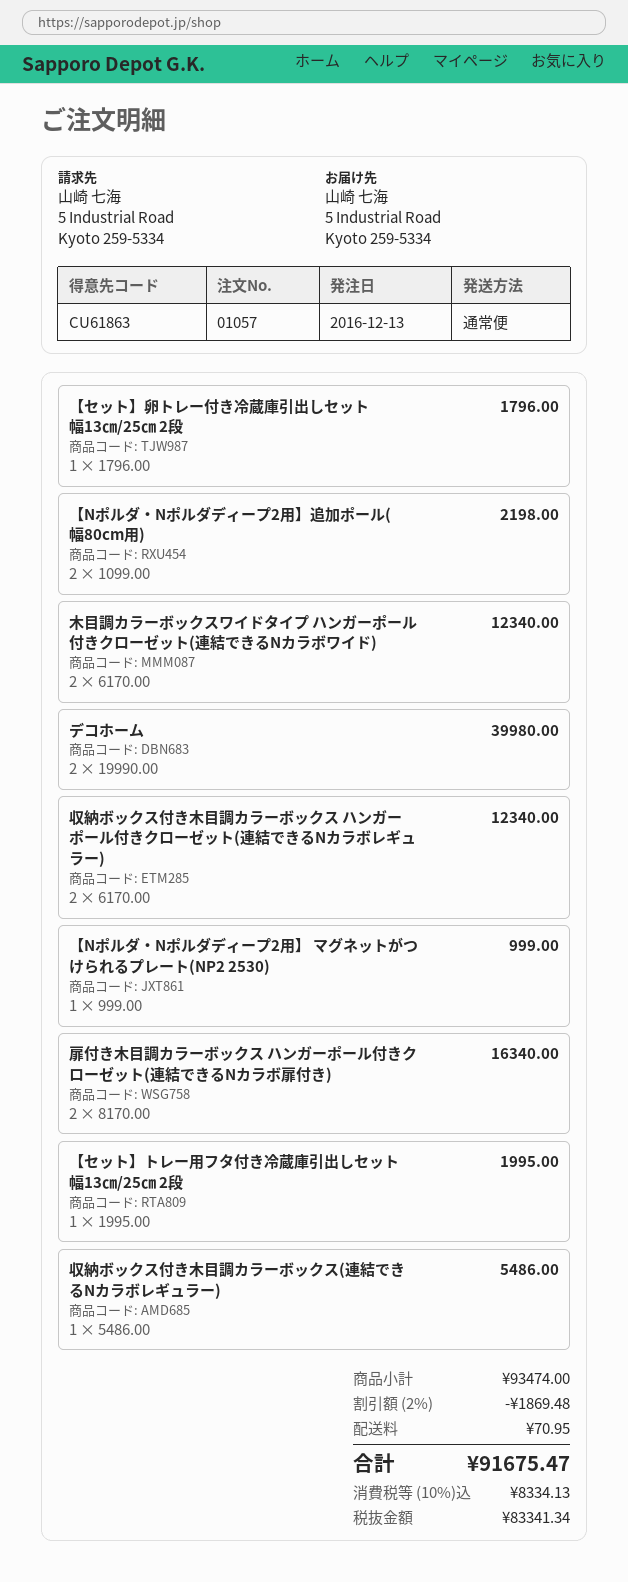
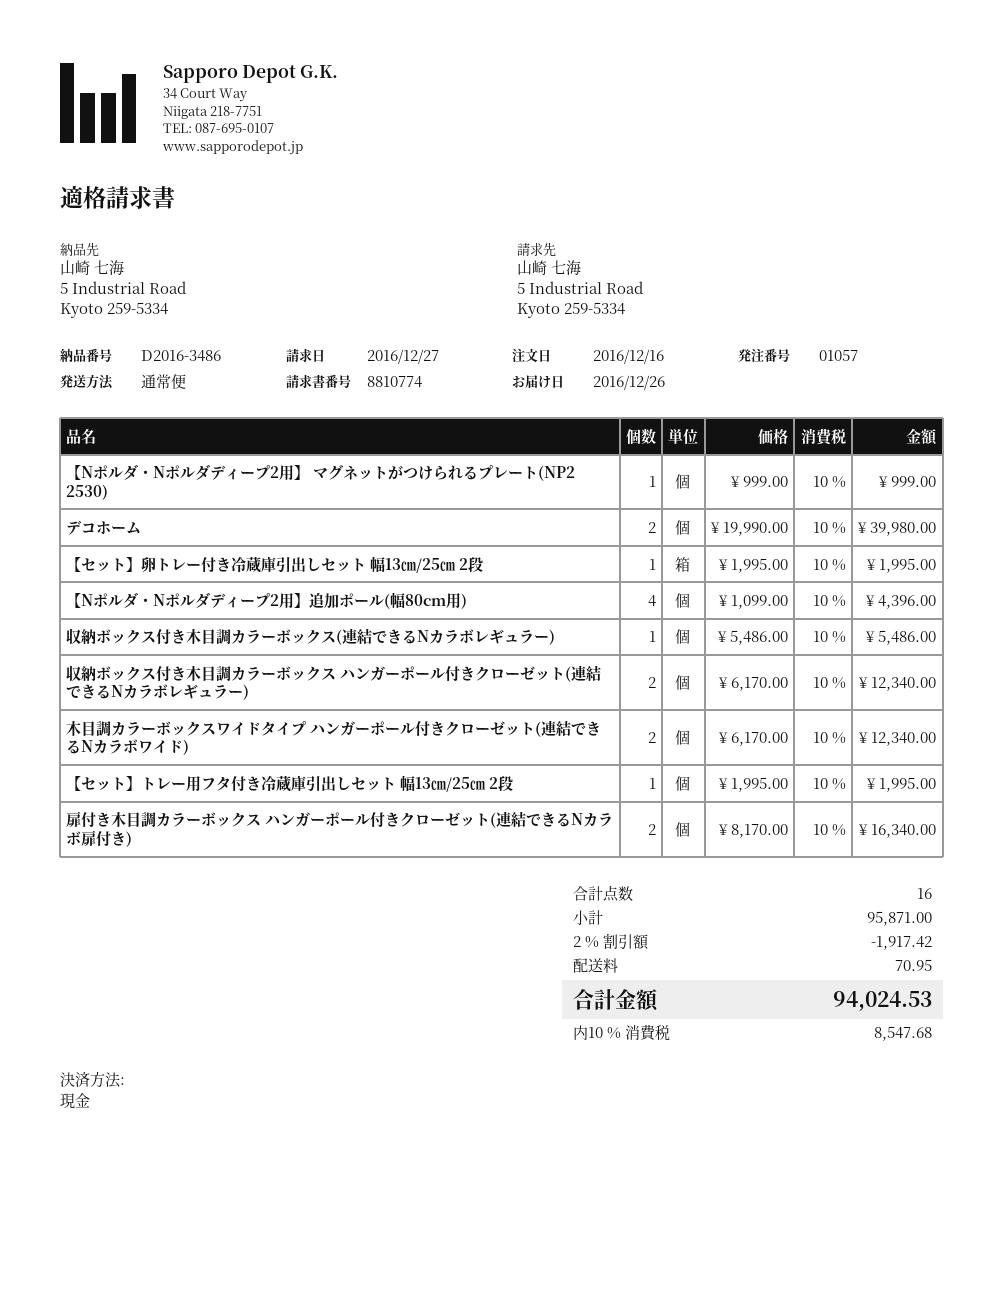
order date: 2016-12-13 -> 2016-12-16
【セット】卵トレー付き冷蔵庫引出しセット 幅13㎝/25㎝ 2段: 1 x 1796.00 = 1796.00 -> 1 x 1995.00 = 1995.00
【Nポルダ・Nポルダディープ2用】追加ポール(幅80cm用): 2 x 1099.00 = 2198.00 -> 4 x 1099.00 = 4396.00
subtotal: 93474.00 -> 95871.00
discount: 2% = 1869.48 -> 2% = 1917.42
tax: 10% = 8334.13 -> 10% = 8547.68
total: 91675.47 -> 94024.53

